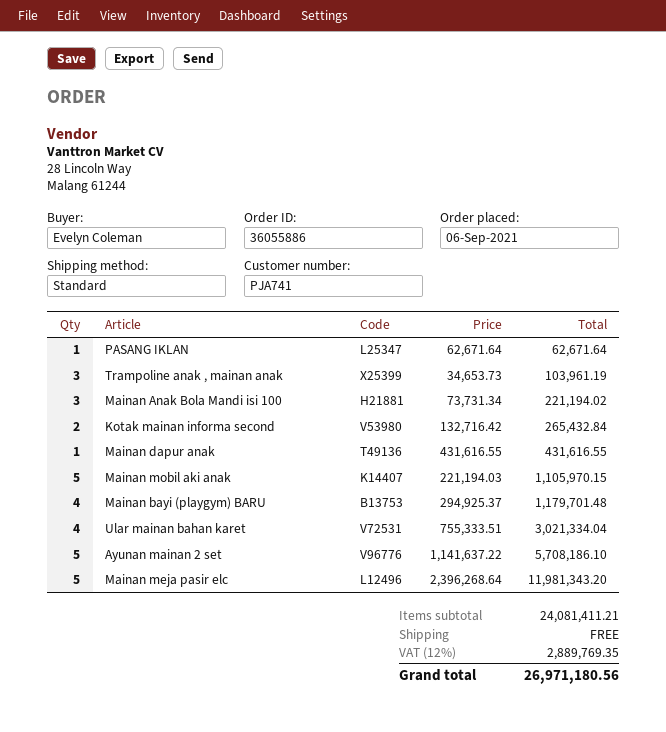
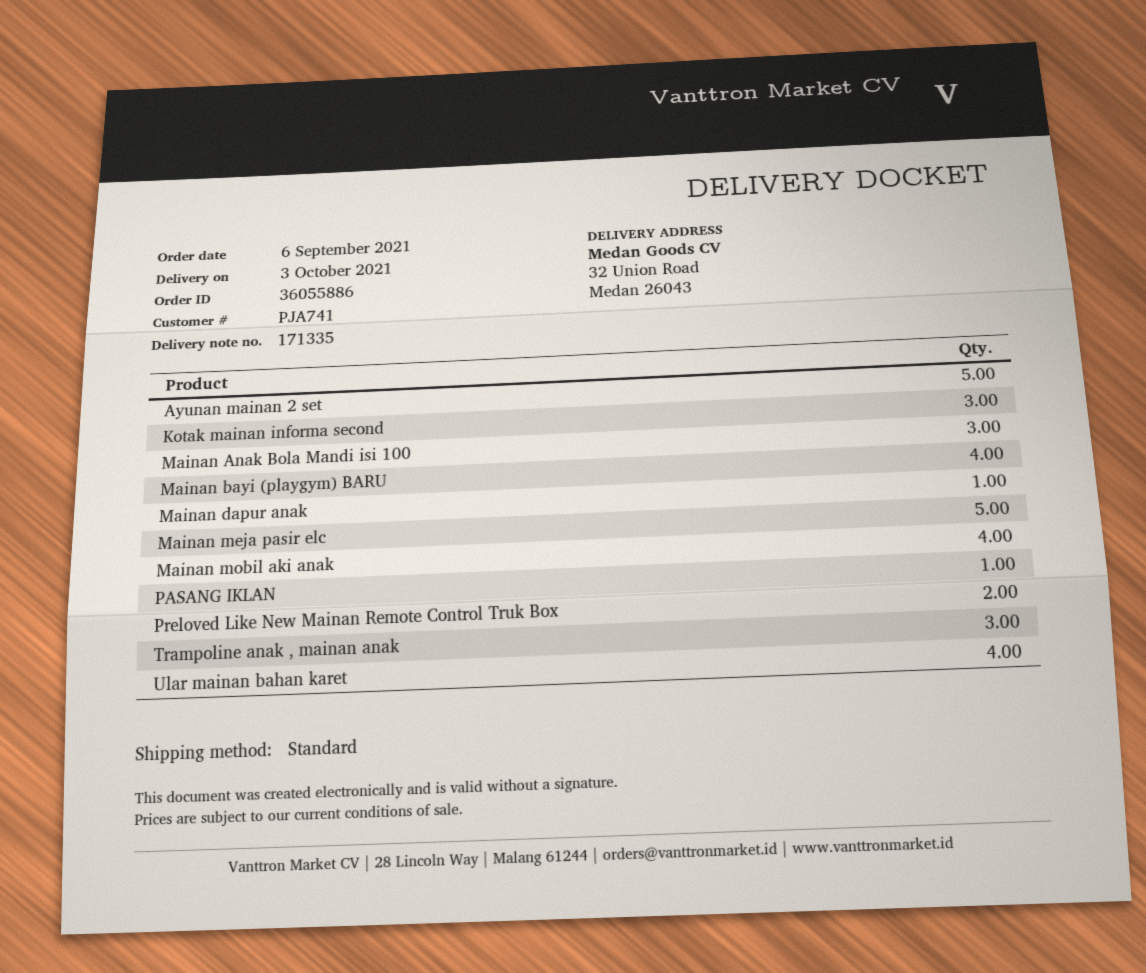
Kotak mainan informa second: 2 -> 3
Mainan mobil aki anak: 5 -> 4
Preloved Like New Mainan Remote Control Truk Box: none -> 2

